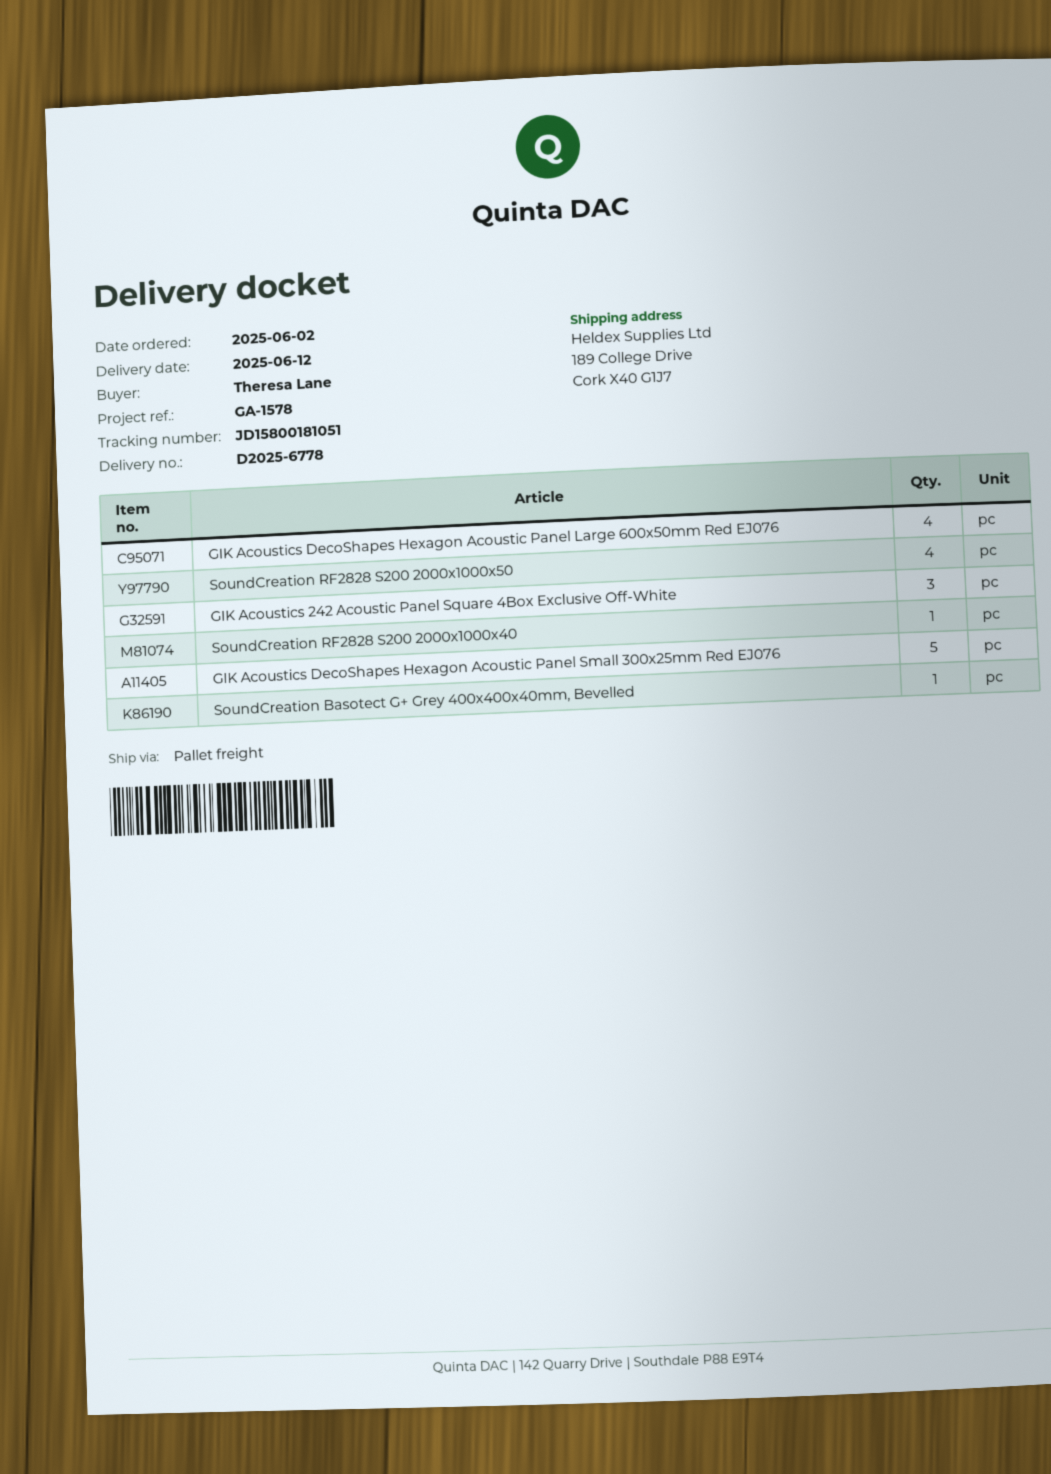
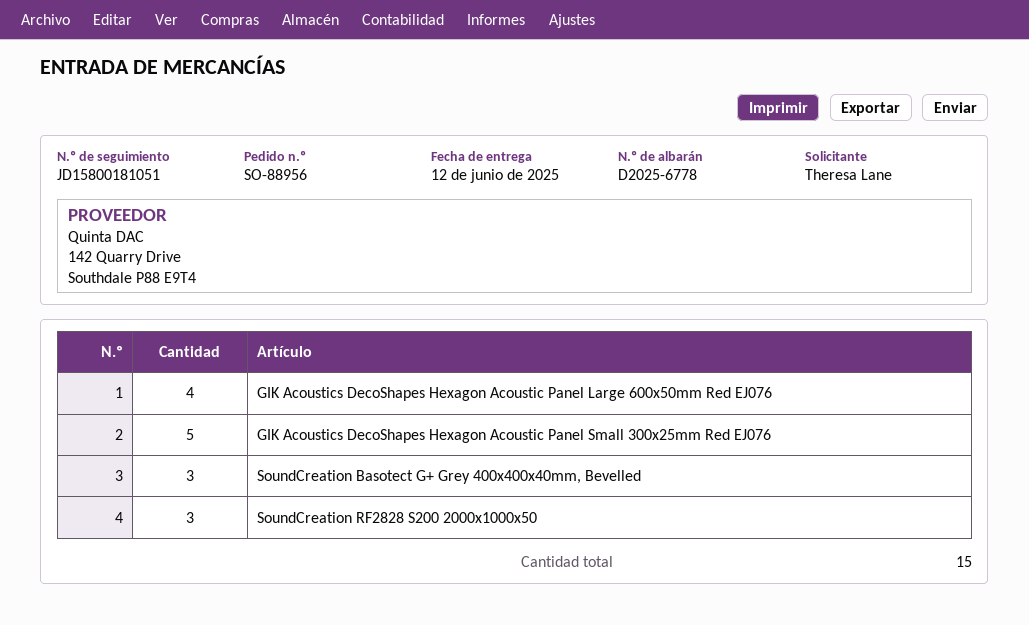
SoundCreation RF2828 S200 2000x1000x50: 4 -> 3
GIK Acoustics 242 Acoustic Panel Square 4Box Exclusive Off-White: 3 -> none
SoundCreation RF2828 S200 2000x1000x40: 1 -> none
SoundCreation Basotect G+ Grey 400x400x40mm, Bevelled: 1 -> 3

